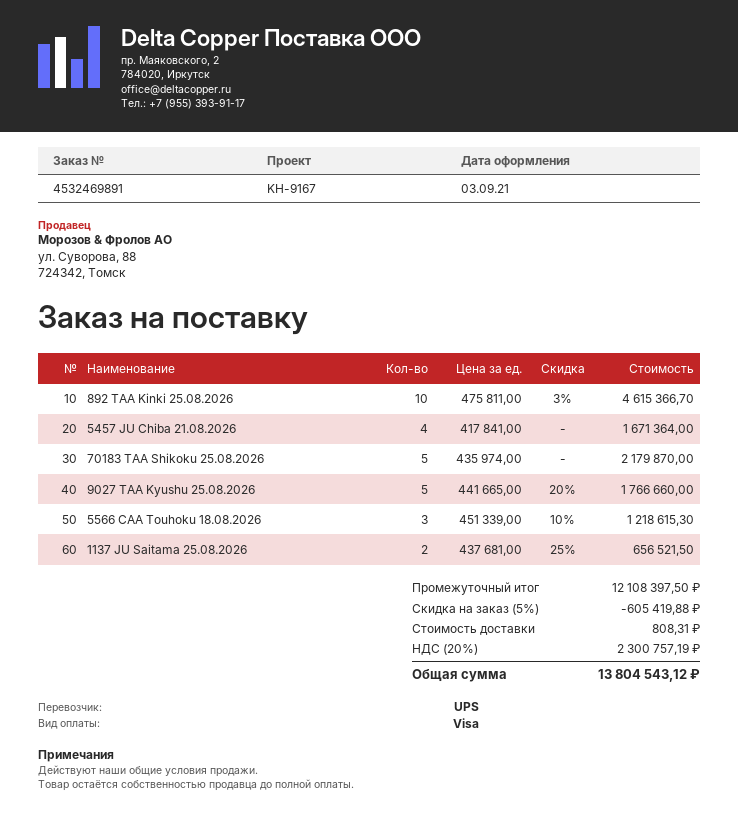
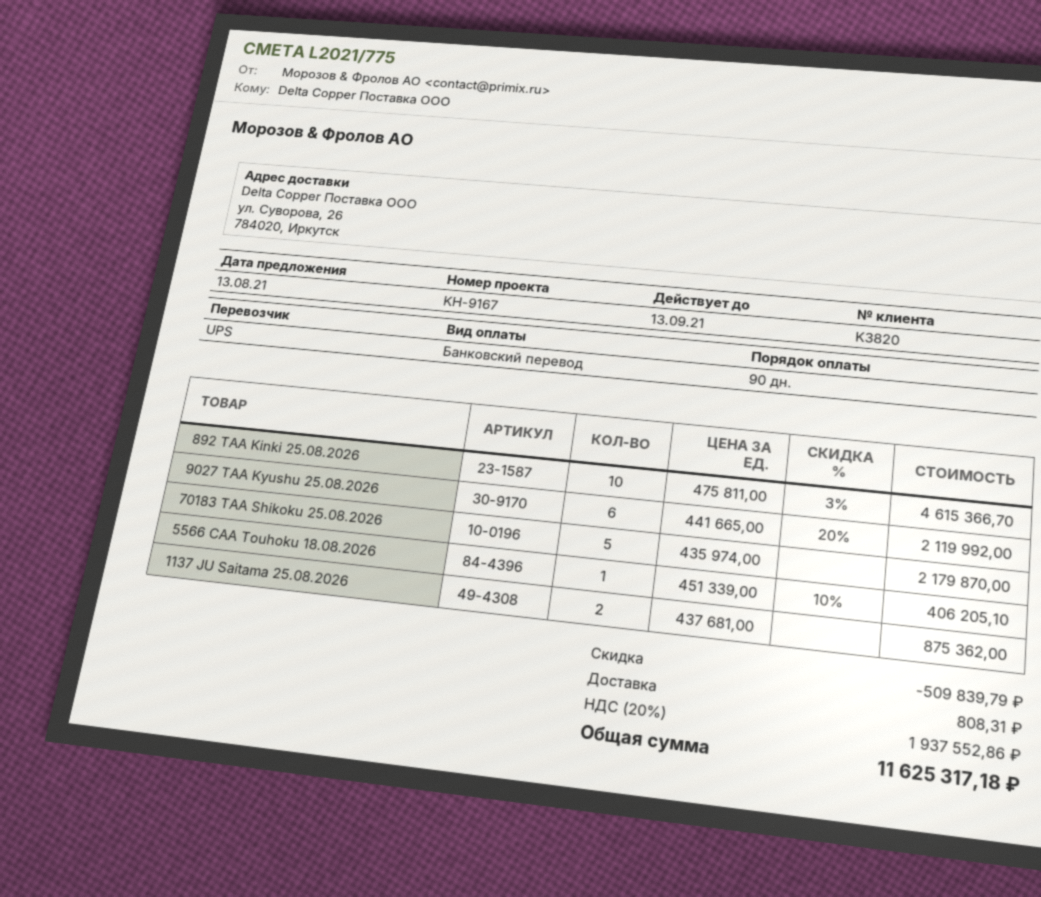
payment method: Visa -> bank transfer
5457 JU Chiba 21.08.2026: 4 x 417841.00 = 1671364.00 -> none
9027 TAA Kyushu 25.08.2026: 5 x 441665.00 - 20% = 1766660.00 -> 6 x 441665.00 - 20% = 2119992.00
5566 CAA Touhoku 18.08.2026: 3 x 451339.00 - 10% = 1218615.30 -> 1 x 451339.00 - 10% = 406205.10
1137 JU Saitama 25.08.2026: 2 x 437681.00 - 25% = 656521.50 -> 2 x 437681.00 = 875362.00
discount: 605419.88 -> 509839.79
tax: 20% = 2300757.19 -> 20% = 1937552.86
total: 13804543.12 -> 11625317.18

